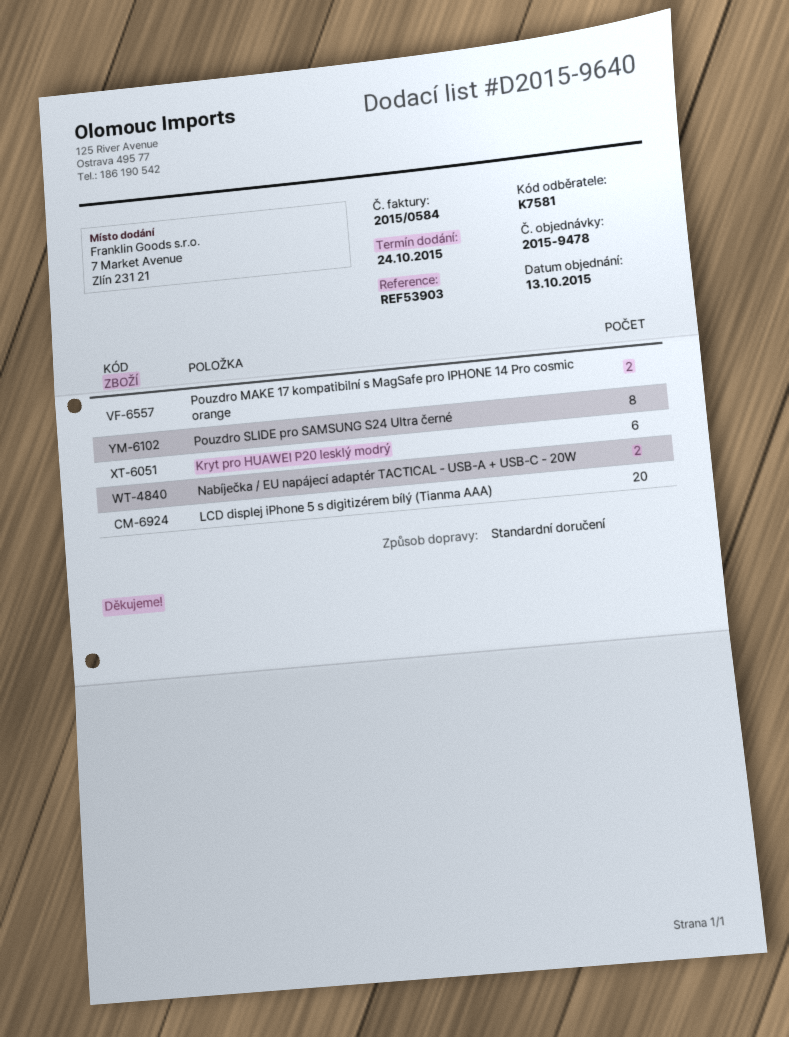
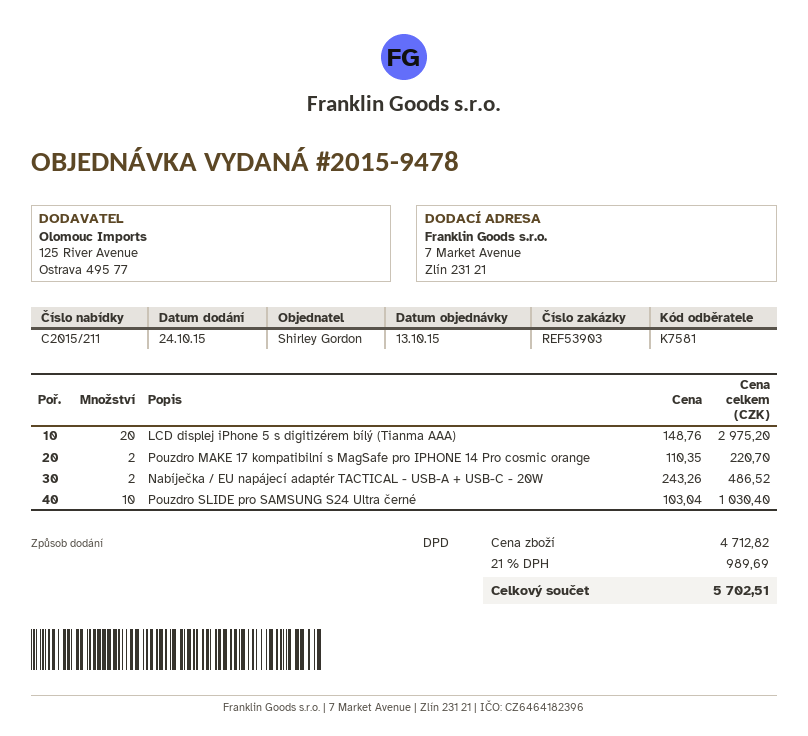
shipping method: standard -> DPD
Pouzdro SLIDE pro SAMSUNG S24 Ultra černé: 8 -> 10
Kryt pro HUAWEI P20 lesklý modrý: 6 -> none

